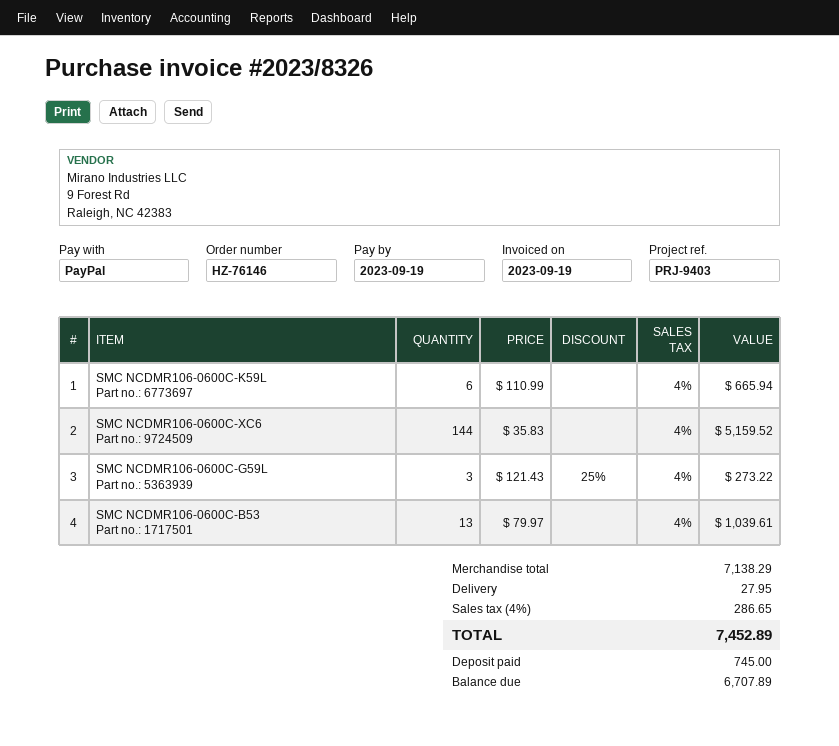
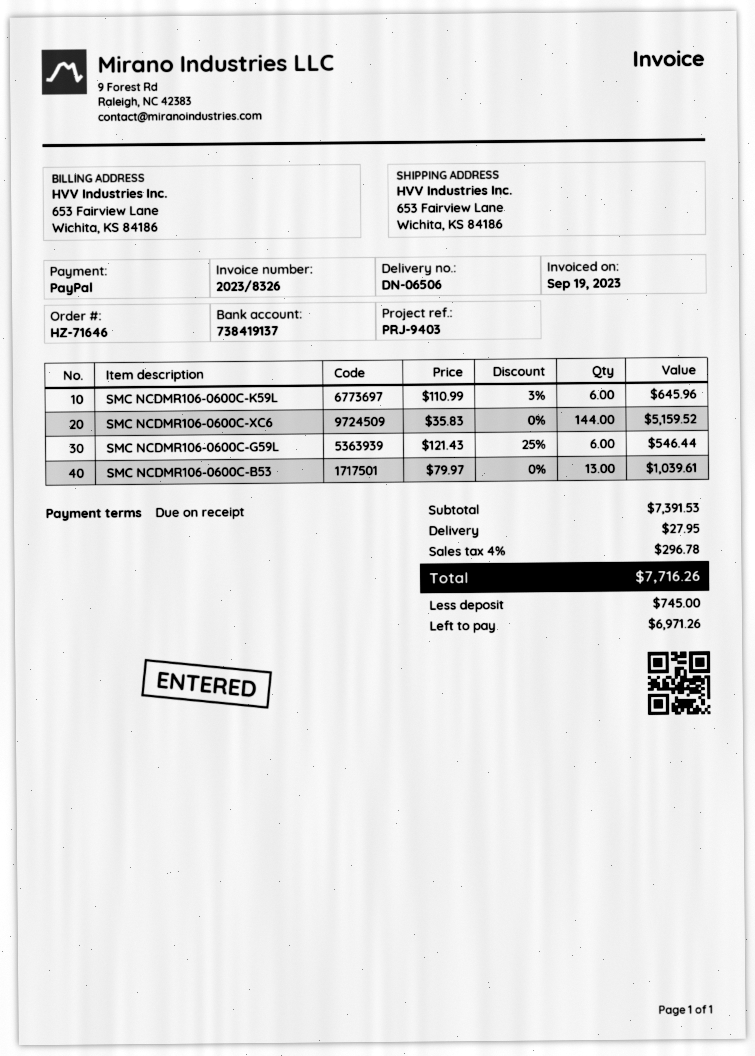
order number: HZ-76146 -> HZ-71646
SMC NCDMR106-0600C-K59L: 6 x 110.99 = 665.94 -> 6 x 110.99 - 3% = 645.96
SMC NCDMR106-0600C-G59L: 3 x 121.43 - 25% = 273.22 -> 6 x 121.43 - 25% = 546.44
subtotal: 7138.29 -> 7391.53
tax: 4% = 286.65 -> 4% = 296.78
total: 7452.89 -> 7716.26
balance: 6707.89 -> 6971.26

